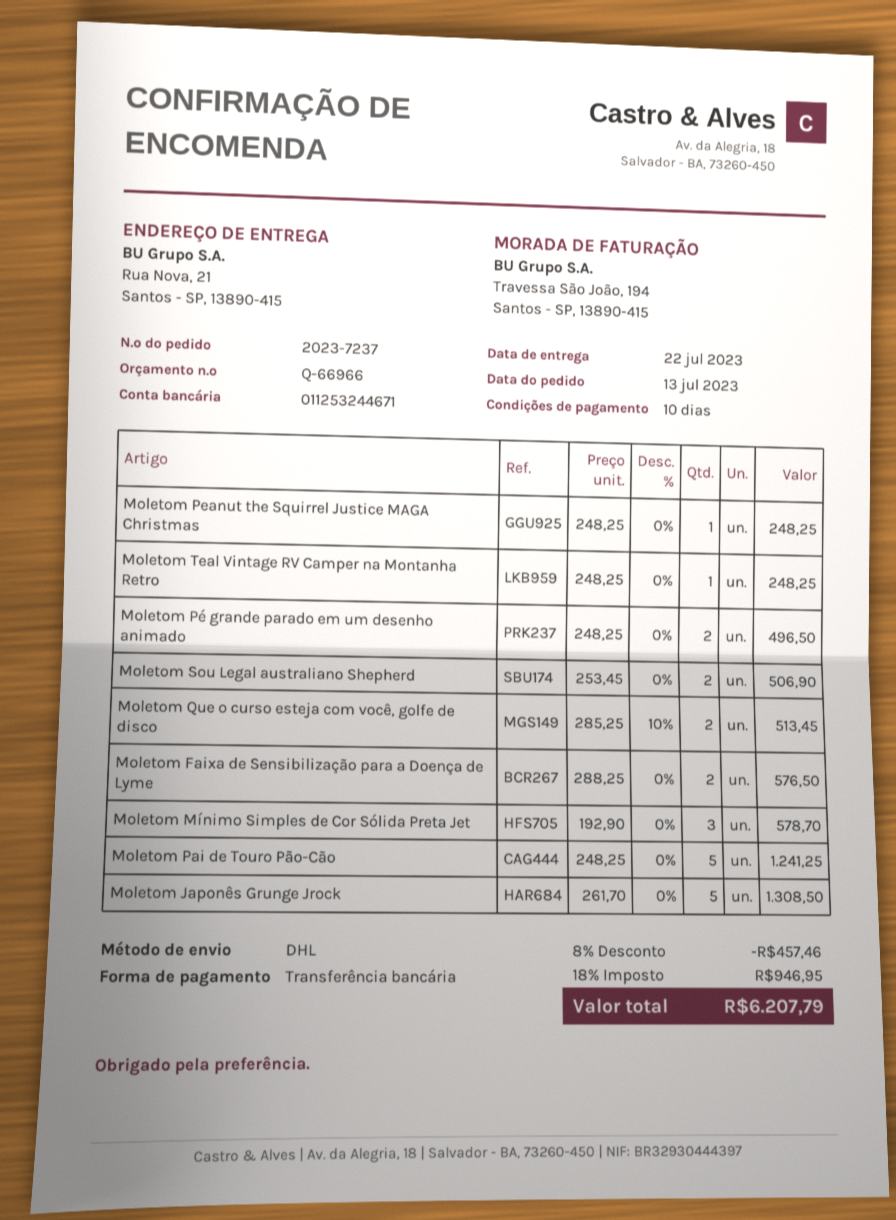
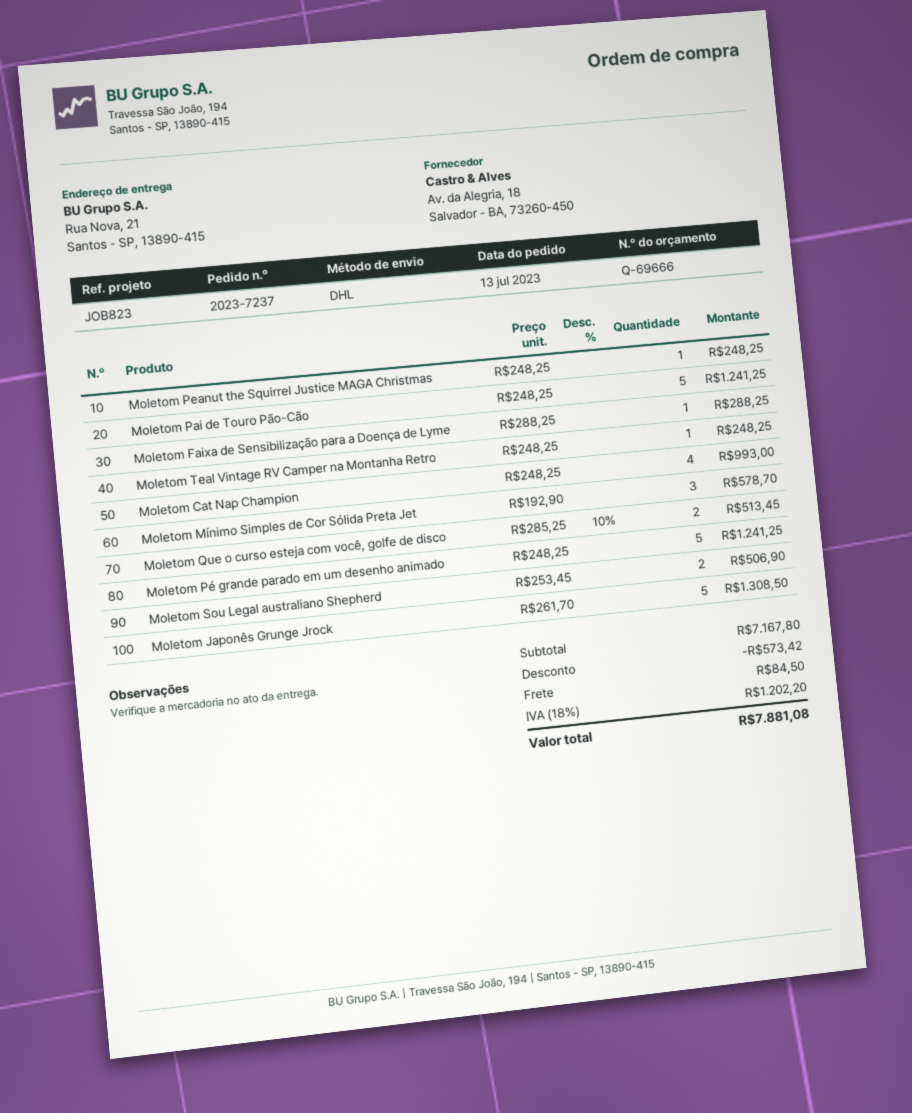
quote number: Q-66966 -> Q-69666
Moletom Pé grande parado em um desenho animado: 2 x 248.25 = 496.50 -> 5 x 248.25 = 1241.25
Moletom Faixa de Sensibilização para a Doença de Lyme: 2 x 288.25 = 576.50 -> 1 x 288.25 = 288.25
Moletom Cat Nap Champion: none -> 4 x 248.25 = 993.00
discount: 457.46 -> 573.42
shipping: none -> 84.50
tax: 18% = 946.95 -> 18% = 1202.20
total: 6207.79 -> 7881.08

